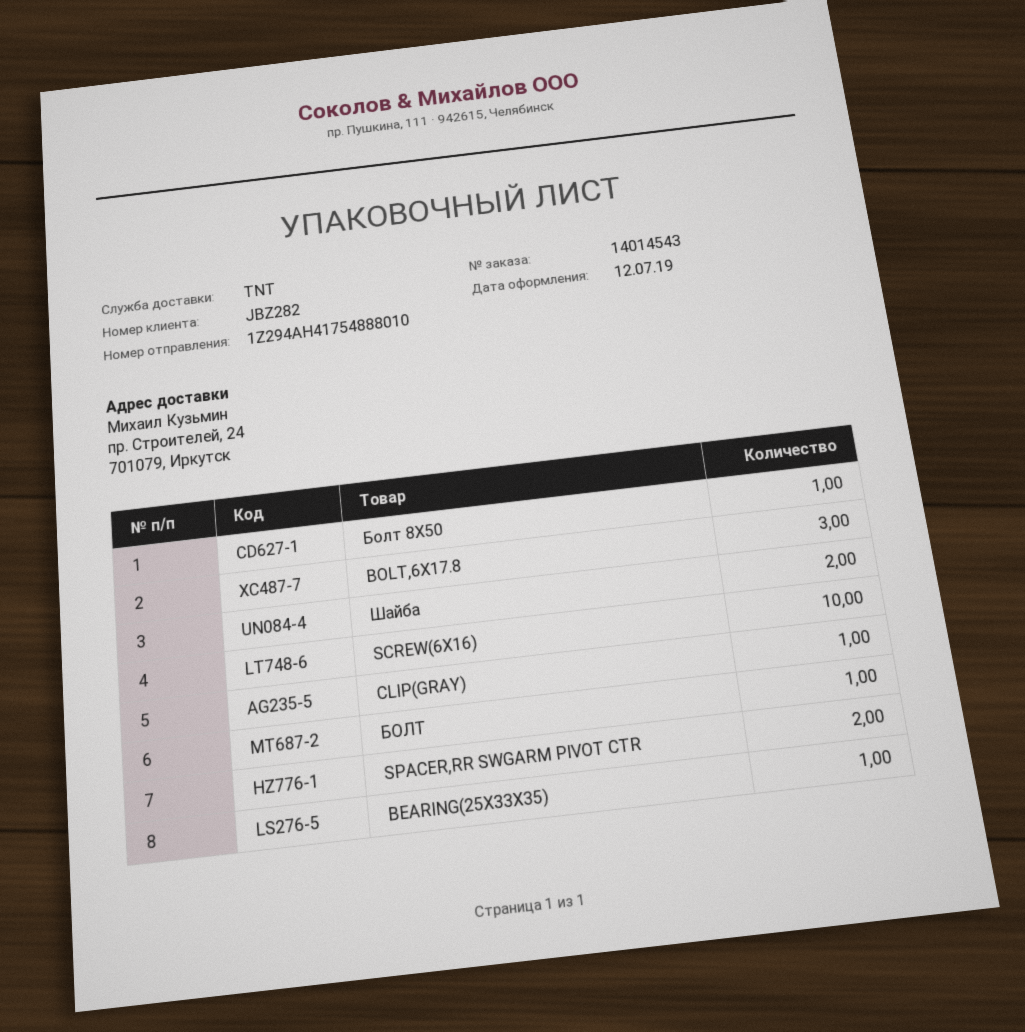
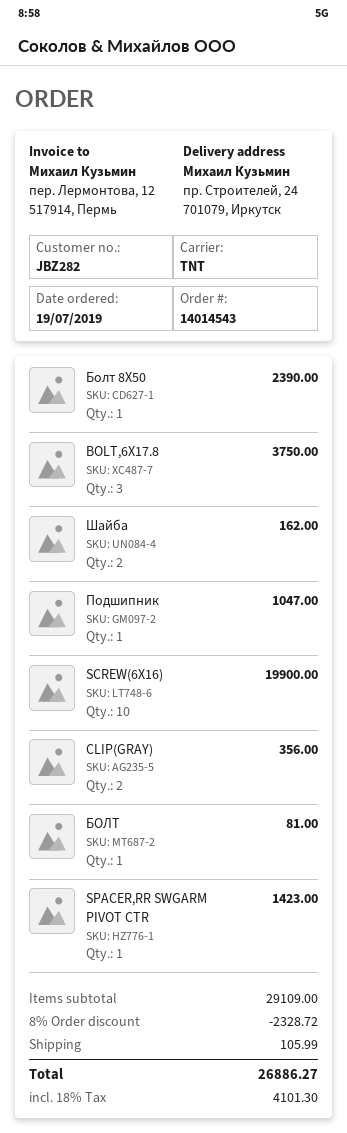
order date: 2019-07-12 -> 2019-07-19
CLIP(GRAY): 1 -> 2
SPACER,RR SWGARM PIVOT CTR: 2 -> 1
BEARING(25X33X35): 1 -> none
Подшипник: none -> 1

